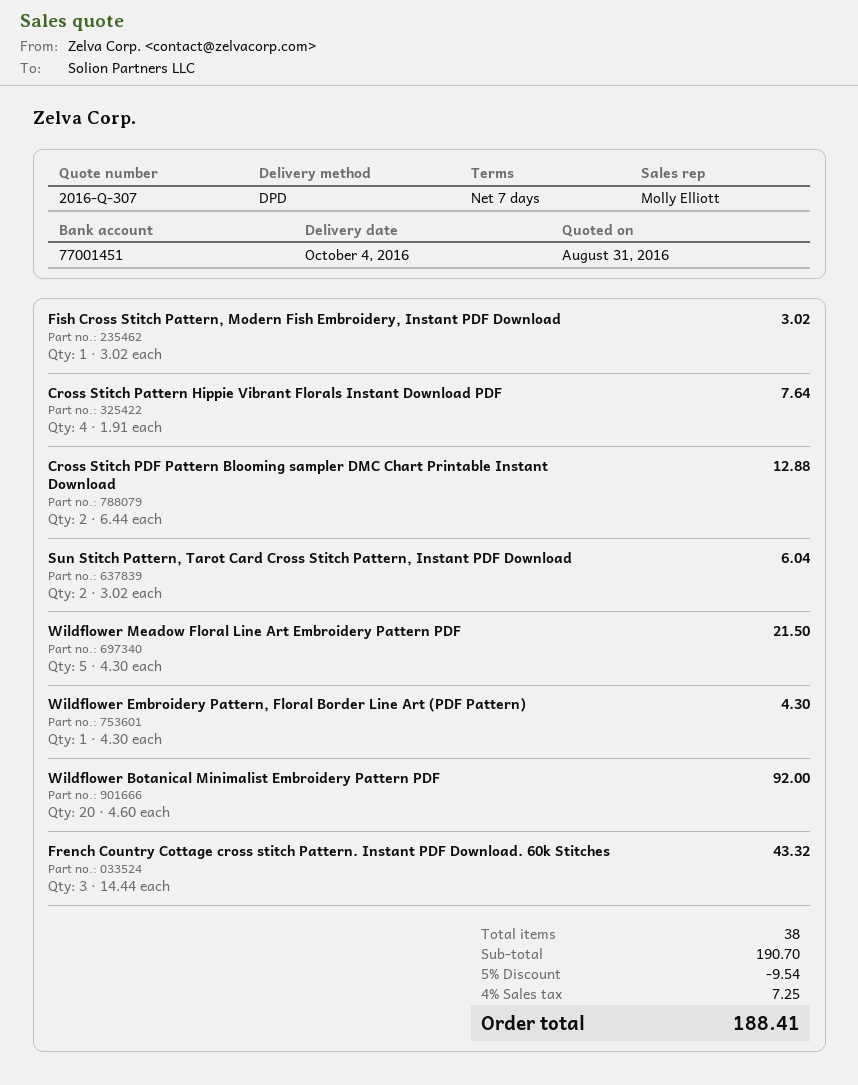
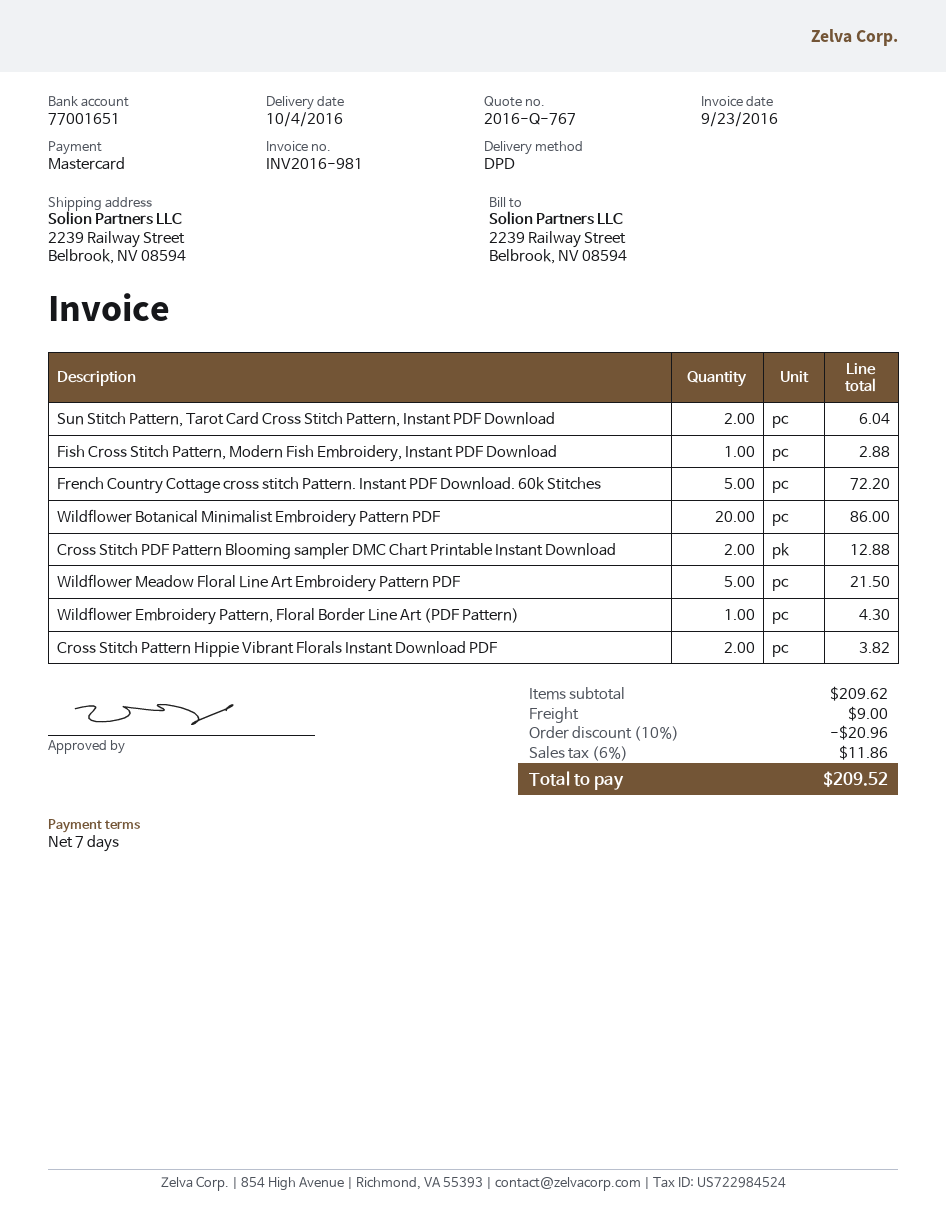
quote number: 2016-Q-307 -> 2016-Q-767
bank account: 77001451 -> 77001651
Fish Cross Stitch Pattern, Modern Fish Embroidery, Instant PDF Download: 1 for 3.02 -> 1 for 2.88
Cross Stitch Pattern Hippie Vibrant Florals Instant Download PDF: 4 for 7.64 -> 2 for 3.82
Wildflower Botanical Minimalist Embroidery Pattern PDF: 20 for 92.00 -> 20 for 86.00
French Country Cottage cross stitch Pattern. Instant PDF Download. 60k Stitches: 3 for 43.32 -> 5 for 72.20
subtotal: 190.70 -> 209.62
discount: 5% = 9.54 -> 10% = 20.96
shipping: none -> 9.00
tax: 4% = 7.25 -> 6% = 11.86
total: 188.41 -> 209.52

